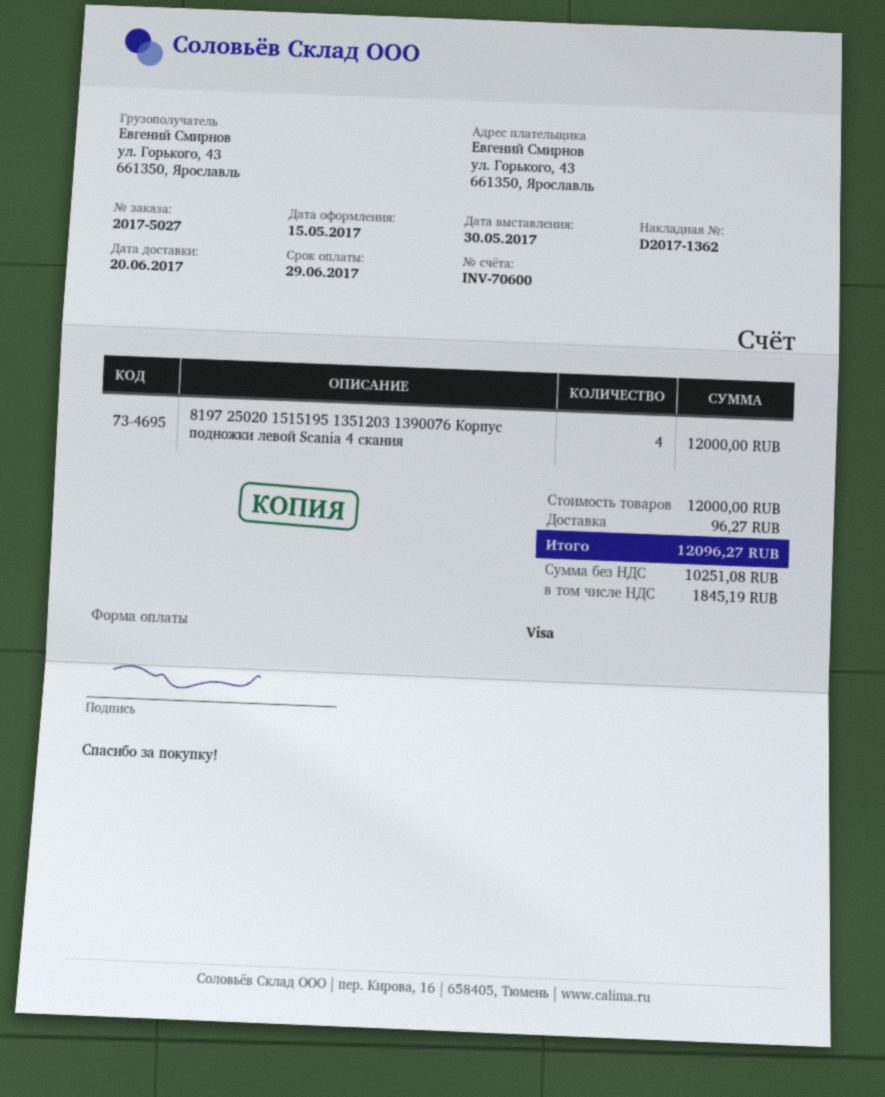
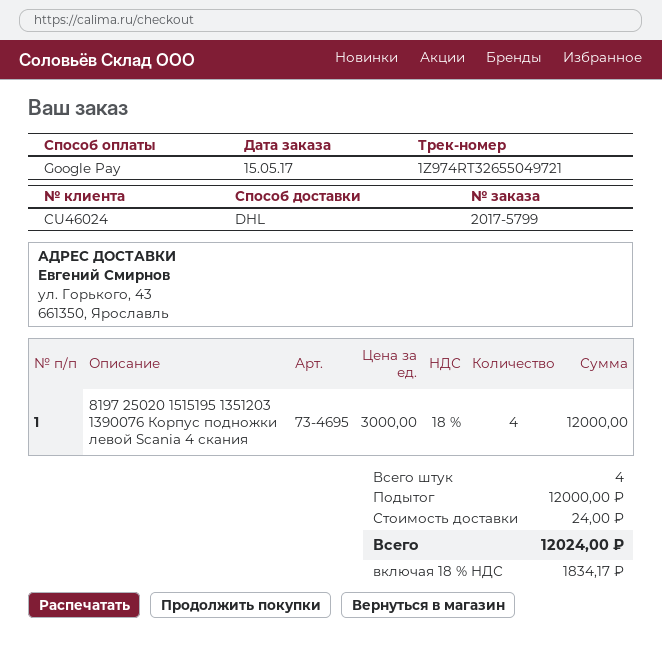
order number: 2017-5027 -> 2017-5799
payment method: Visa -> Google Pay
shipping: 96.27 -> 24.00
tax: 1845.19 -> 1834.17
total: 12096.27 -> 12024.00

